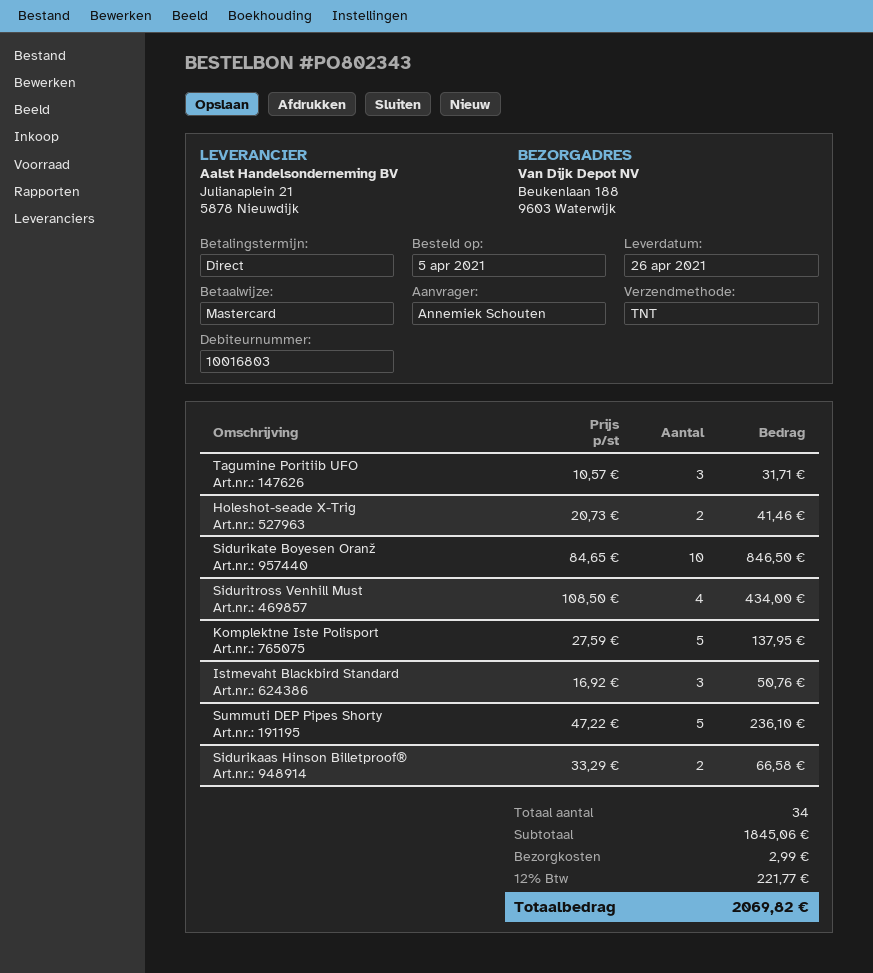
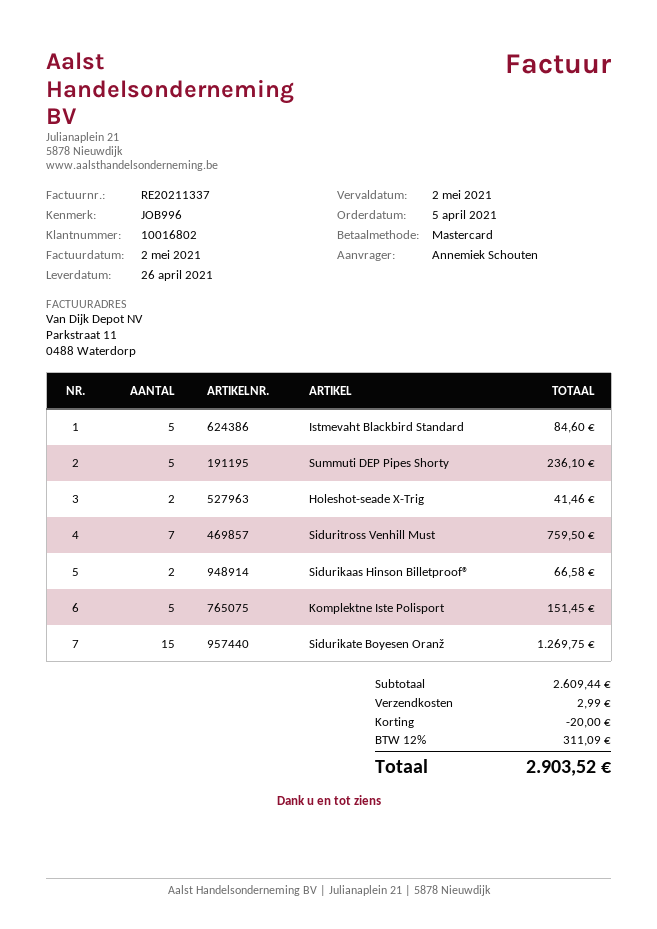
customer number: 10016803 -> 10016802
Tagumine Poritiib UFO: 3 for 31.71 -> none
Sidurikate Boyesen Oranž: 10 for 846.50 -> 15 for 1269.75
Siduritross Venhill Must: 4 for 434.00 -> 7 for 759.50
Komplektne Iste Polisport: 5 for 137.95 -> 5 for 151.45
Istmevaht Blackbird Standard: 3 for 50.76 -> 5 for 84.60
subtotal: 1845.06 -> 2609.44
discount: none -> 20.00
tax: 12% = 221.77 -> 12% = 311.09
total: 2069.82 -> 2903.52

